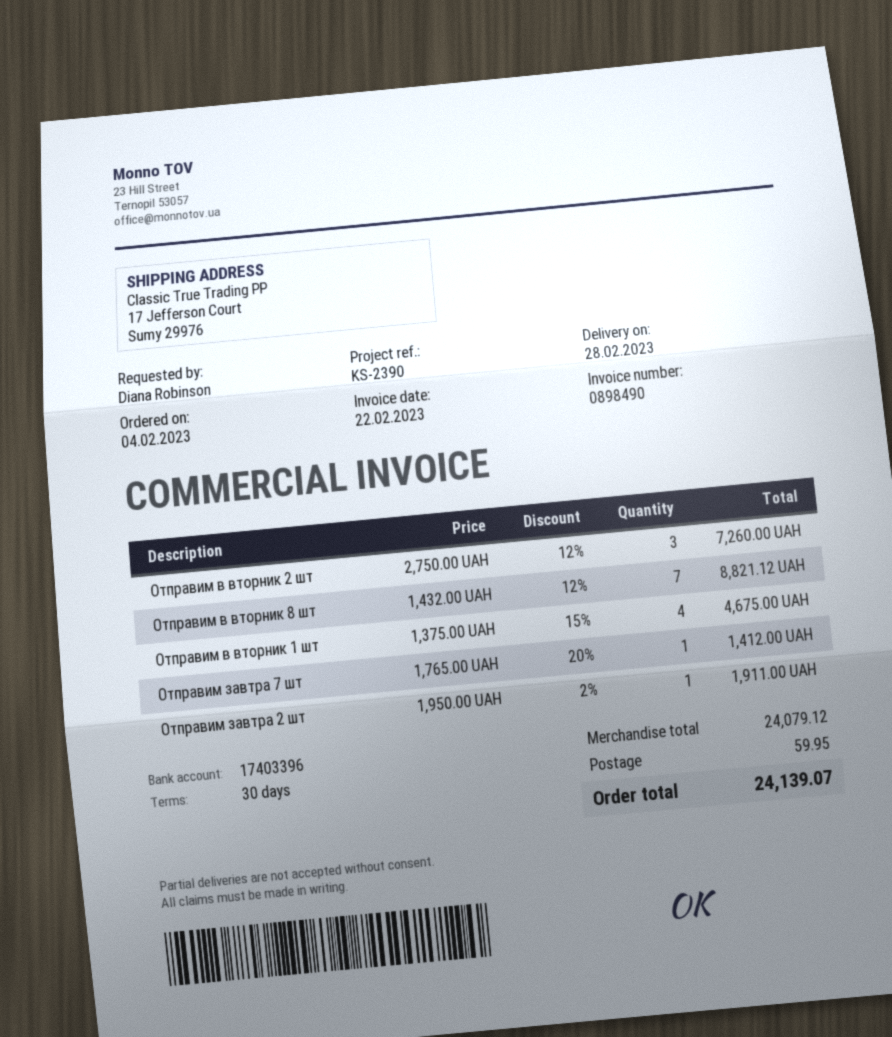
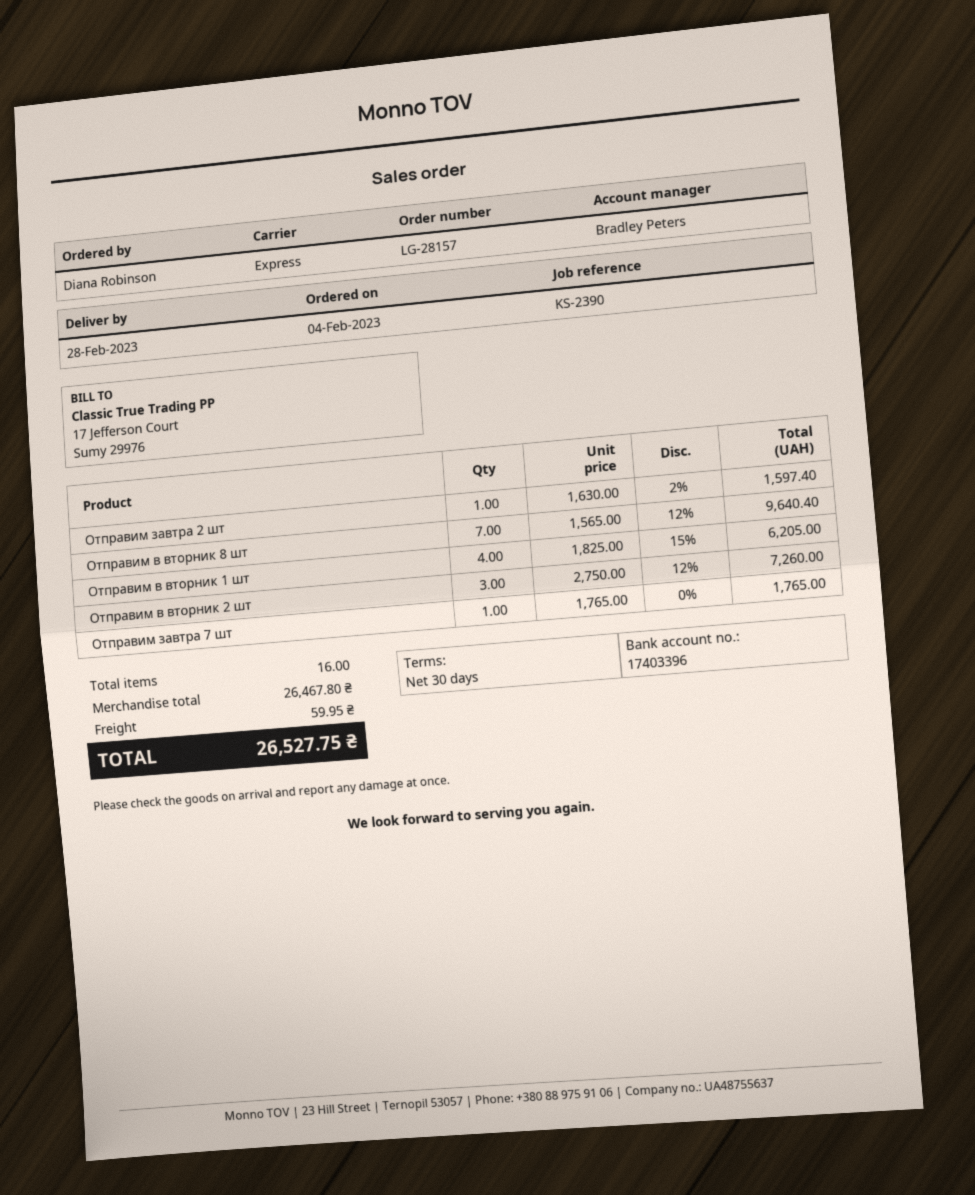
Отправим в вторник 8 шт: 7 x 1432.00 - 12% = 8821.12 -> 7 x 1565.00 - 12% = 9640.40
Отправим в вторник 1 шт: 4 x 1375.00 - 15% = 4675.00 -> 4 x 1825.00 - 15% = 6205.00
Отправим завтра 7 шт: 1 x 1765.00 - 20% = 1412.00 -> 1 x 1765.00 = 1765.00
Отправим завтра 2 шт: 1 x 1950.00 - 2% = 1911.00 -> 1 x 1630.00 - 2% = 1597.40
subtotal: 24079.12 -> 26467.80
total: 24139.07 -> 26527.75

